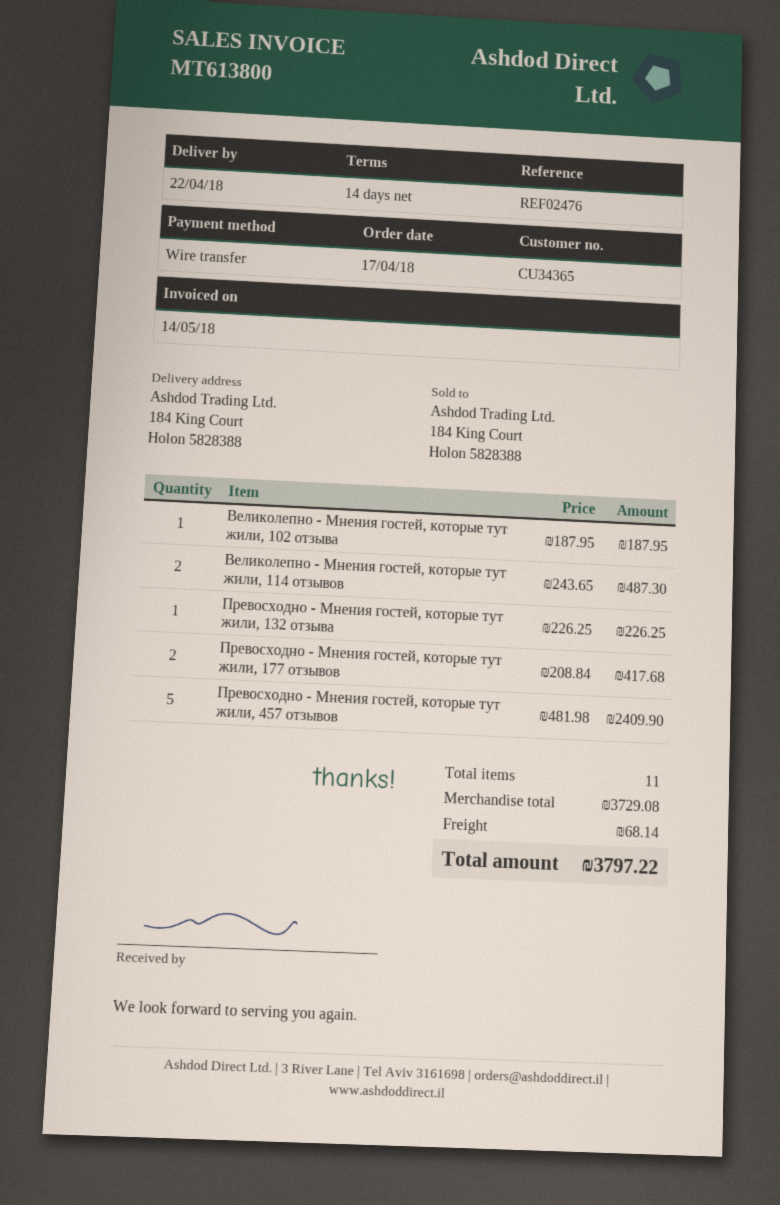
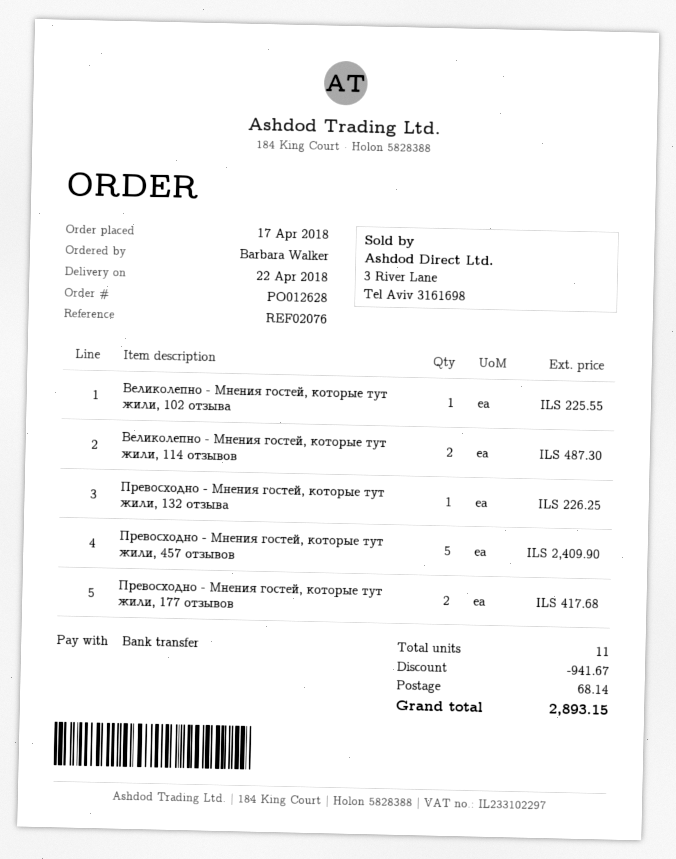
reference: REF02476 -> REF02076
Великолепно - Мнения гостей, которые тут жили, 102 отзыва: 1 for 187.95 -> 1 for 225.55
discount: none -> 941.67
total: 3797.22 -> 2893.15

